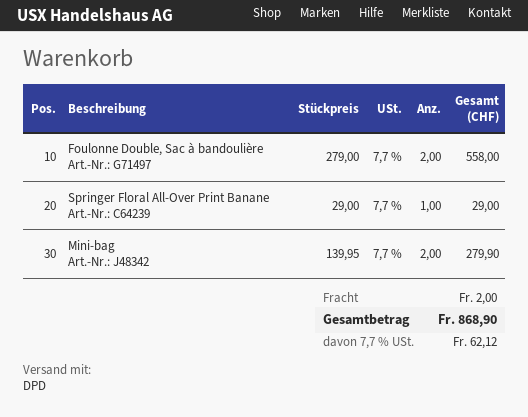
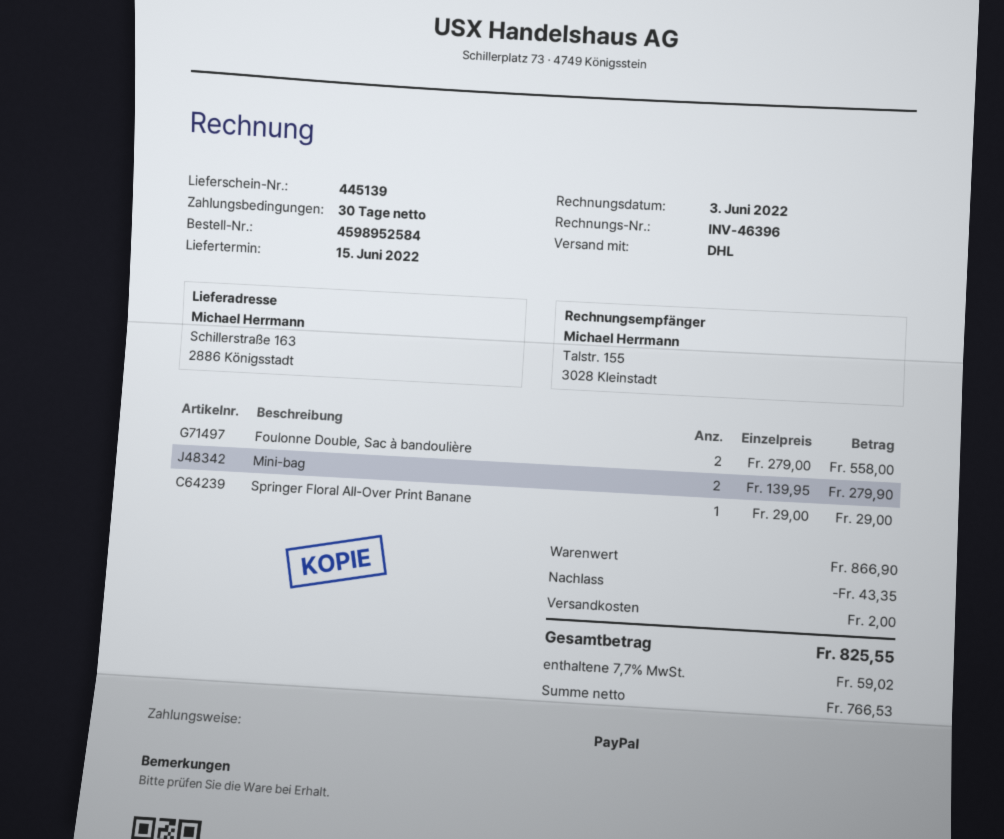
shipping method: DPD -> DHL
discount: none -> 43.35
tax: 7.7% = 62.12 -> 7.7% = 59.02
total: 868.90 -> 825.55

